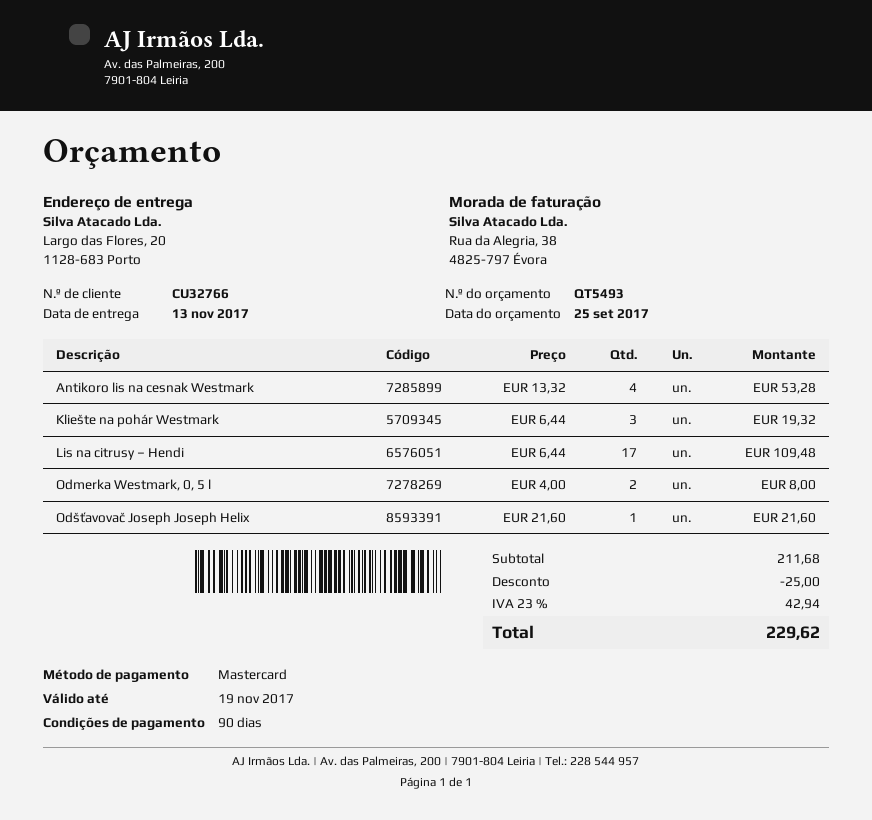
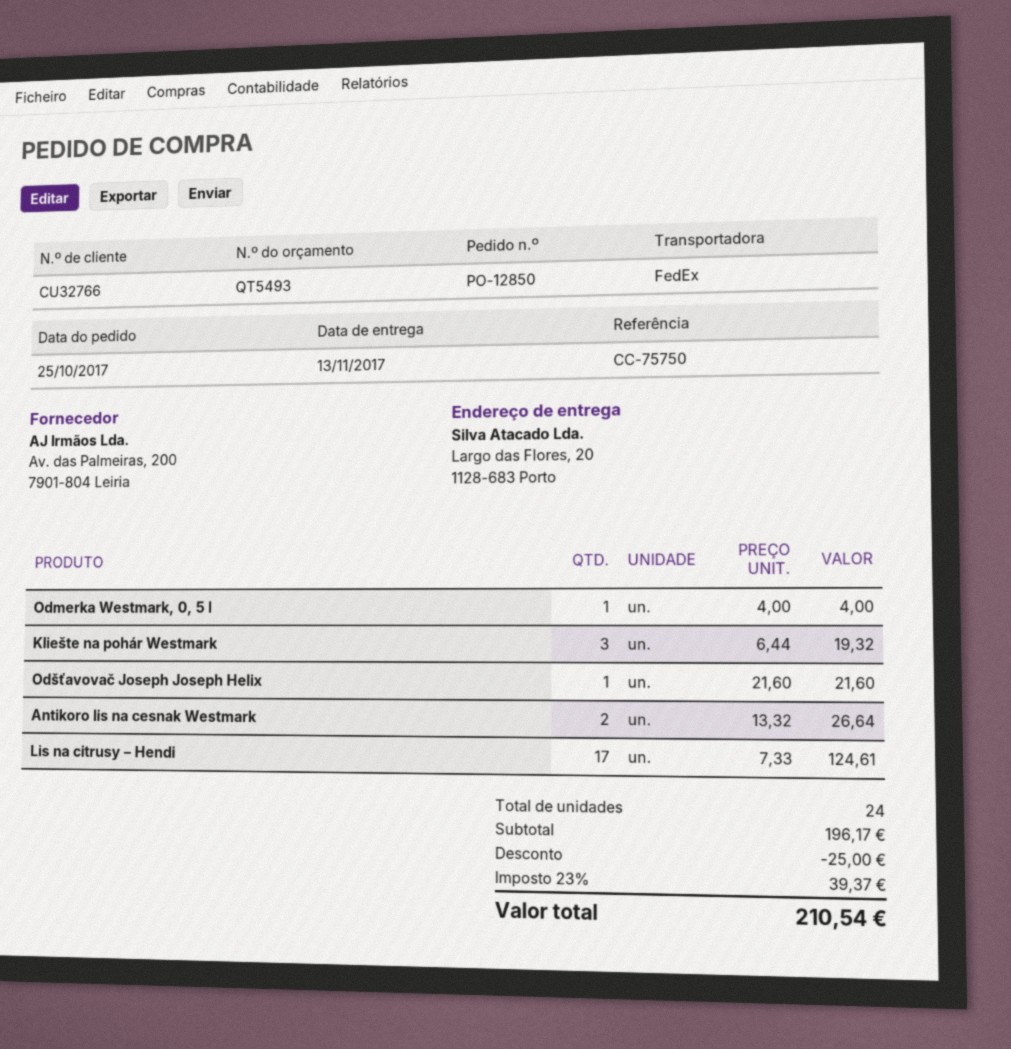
Antikoro lis na cesnak Westmark: 4 x 13.32 = 53.28 -> 2 x 13.32 = 26.64
Lis na citrusy – Hendi: 17 x 6.44 = 109.48 -> 17 x 7.33 = 124.61
Odmerka Westmark, 0, 5 l: 2 x 4.00 = 8.00 -> 1 x 4.00 = 4.00
subtotal: 211.68 -> 196.17
tax: 23% = 42.94 -> 23% = 39.37
total: 229.62 -> 210.54

